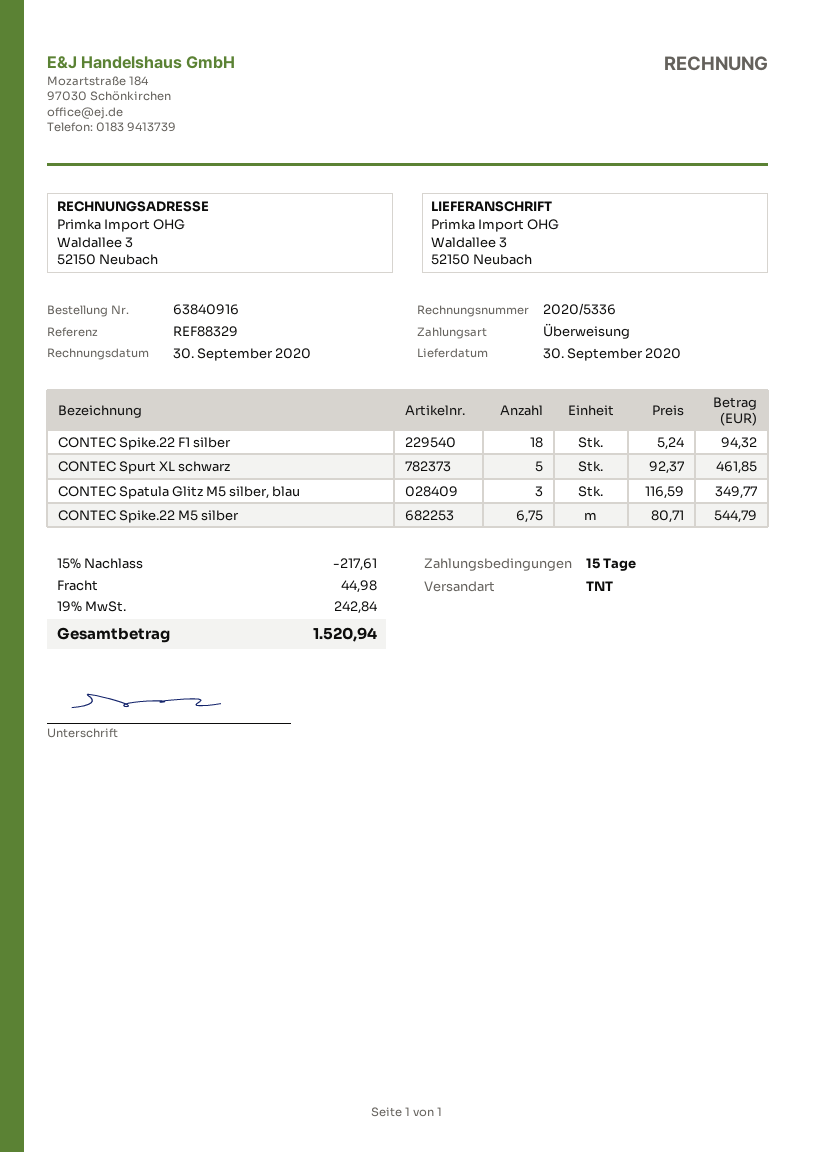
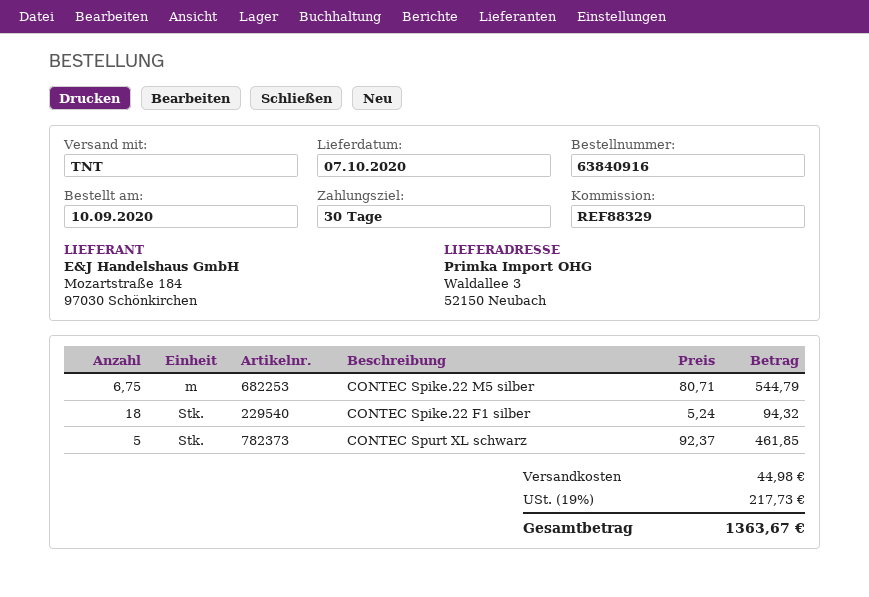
delivery date: 2020-09-30 -> 2020-10-07
payment terms: 15 days -> 30 days
CONTEC Spatula Glitz M5 silber, blau: 3 x 116.59 = 349.77 -> none
discount: 15% = 217.61 -> none
tax: 19% = 242.84 -> 19% = 217.73
total: 1520.94 -> 1363.67

